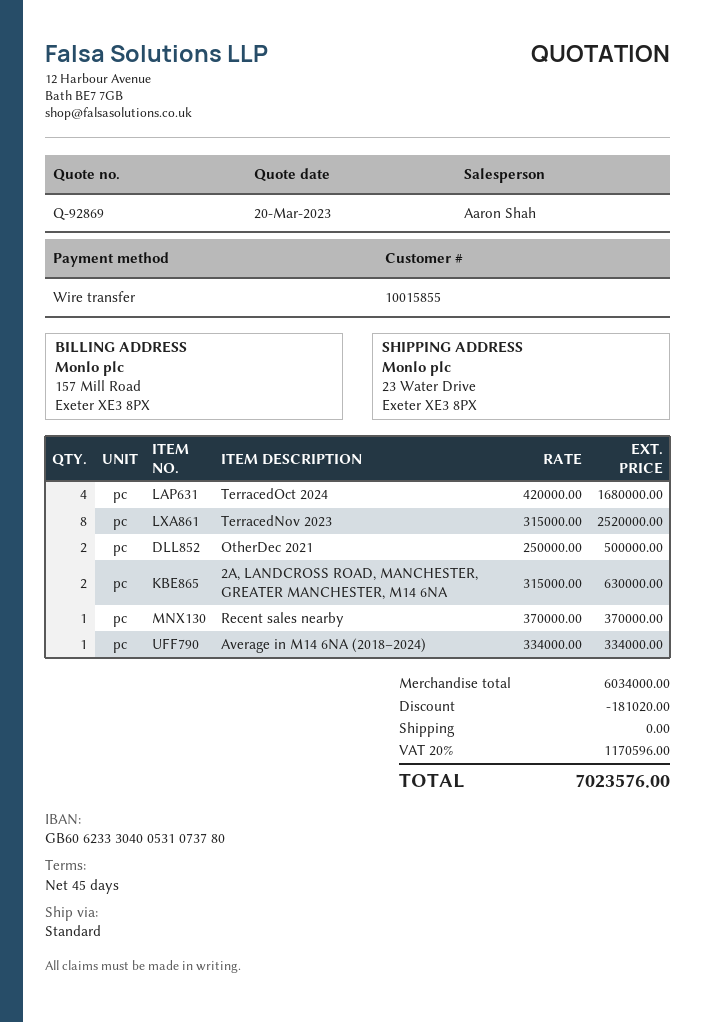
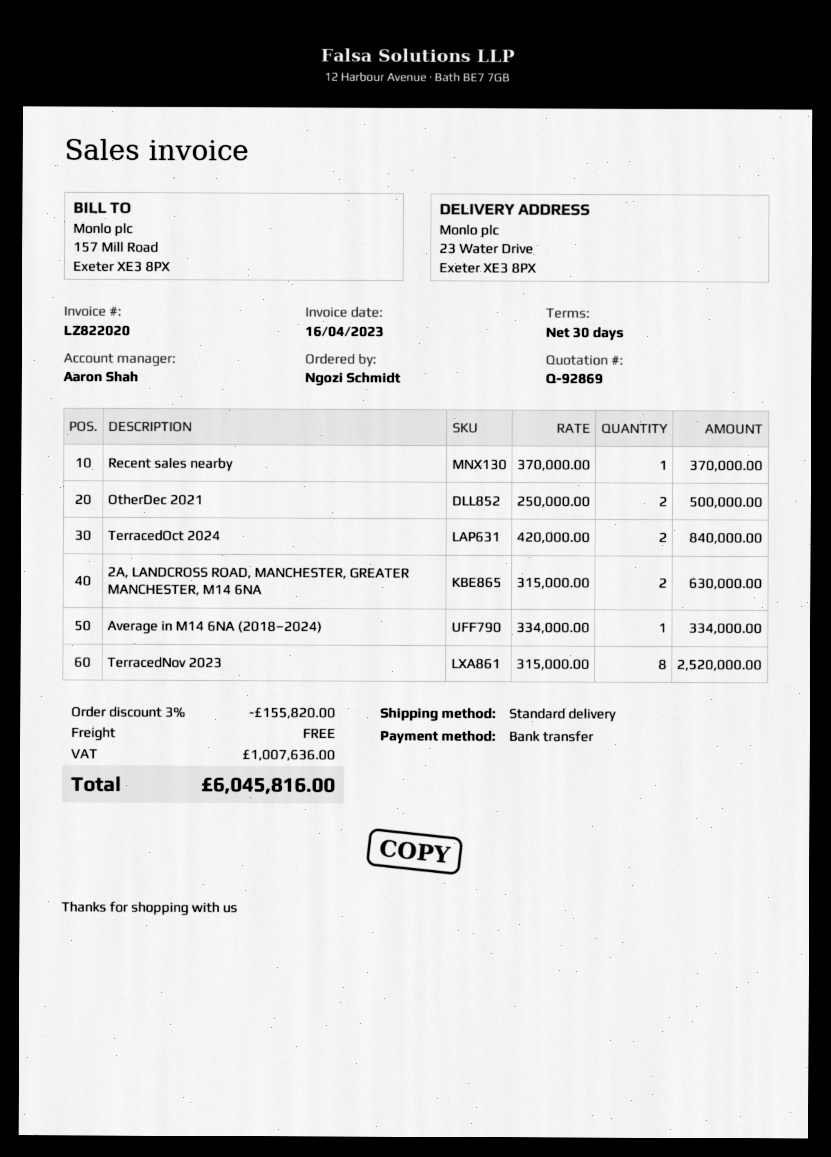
payment terms: 45 days -> 30 days
TerracedOct 2024: 4 x 420000.00 = 1680000.00 -> 2 x 420000.00 = 840000.00
discount: 181020.00 -> 155820.00
tax: 1170596.00 -> 1007636.00
total: 7023576.00 -> 6045816.00

